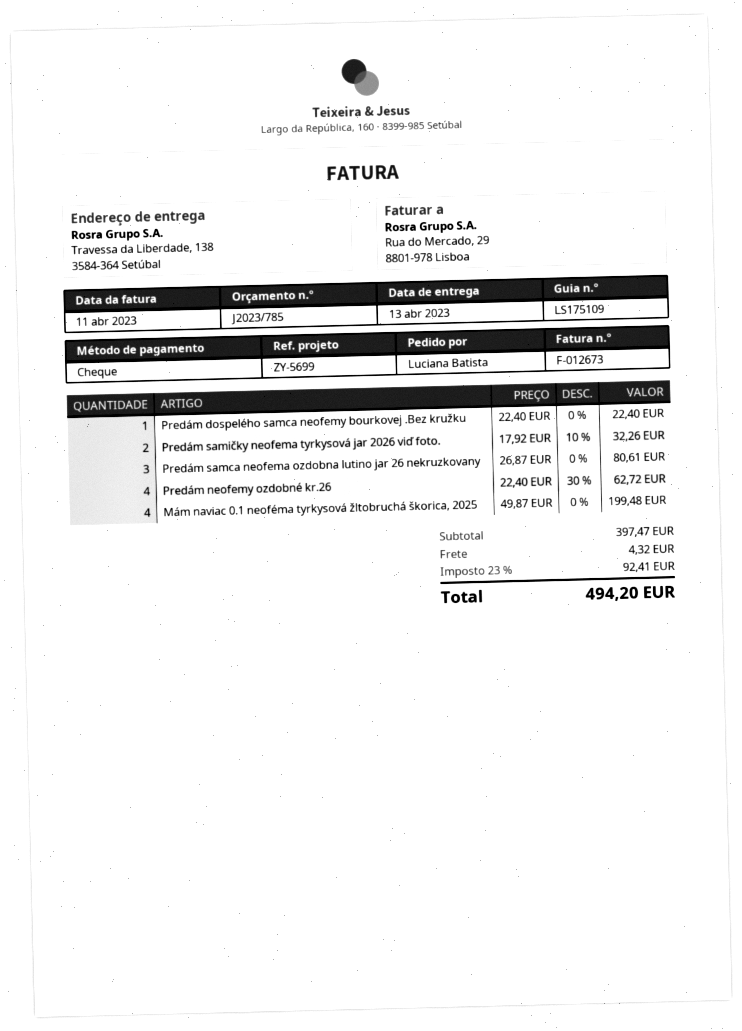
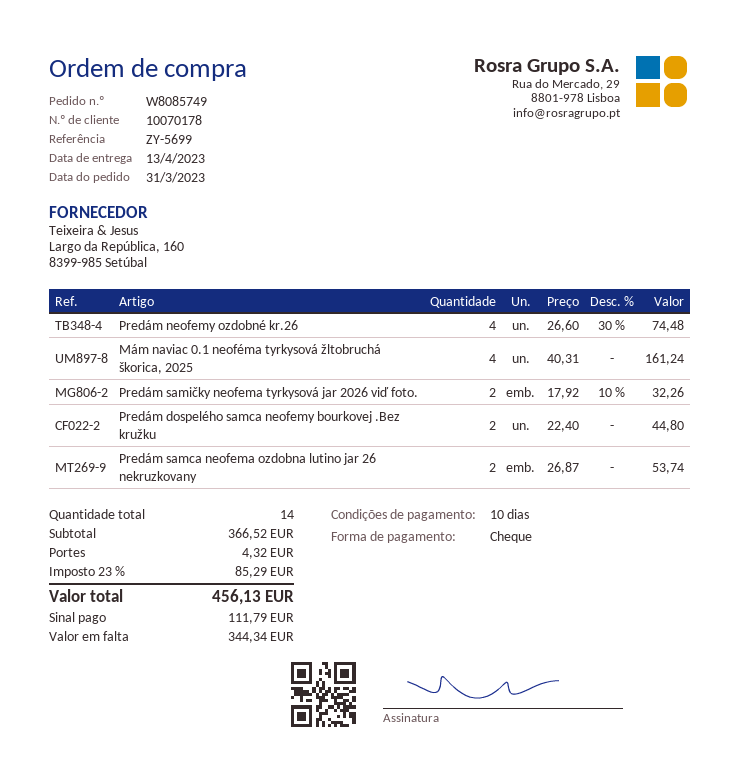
Predám dospelého samca neofemy bourkovej .Bez kružku: 1 x 22.40 = 22.40 -> 2 x 22.40 = 44.80
Predám samca neofema ozdobna lutino jar 26 nekruzkovany: 3 x 26.87 = 80.61 -> 2 x 26.87 = 53.74
Predám neofemy ozdobné kr.26: 4 x 22.40 - 30% = 62.72 -> 4 x 26.60 - 30% = 74.48
Mám naviac 0.1 neoféma tyrkysová žltobruchá škorica, 2025: 4 x 49.87 = 199.48 -> 4 x 40.31 = 161.24
subtotal: 397.47 -> 366.52
tax: 23% = 92.41 -> 23% = 85.29
total: 494.20 -> 456.13

